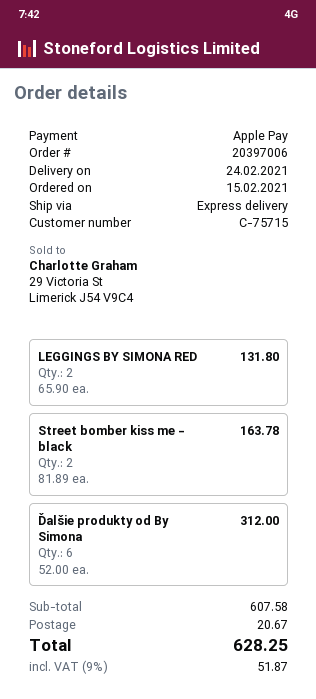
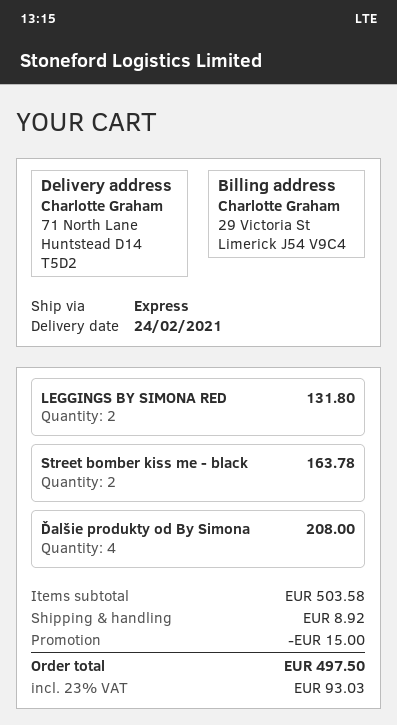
Ďalšie produkty od By Simona: 6 for 312.00 -> 4 for 208.00
subtotal: 607.58 -> 503.58
discount: none -> 15.00
shipping: 20.67 -> 8.92
tax: 9% = 51.87 -> 23% = 93.03
total: 628.25 -> 497.50

